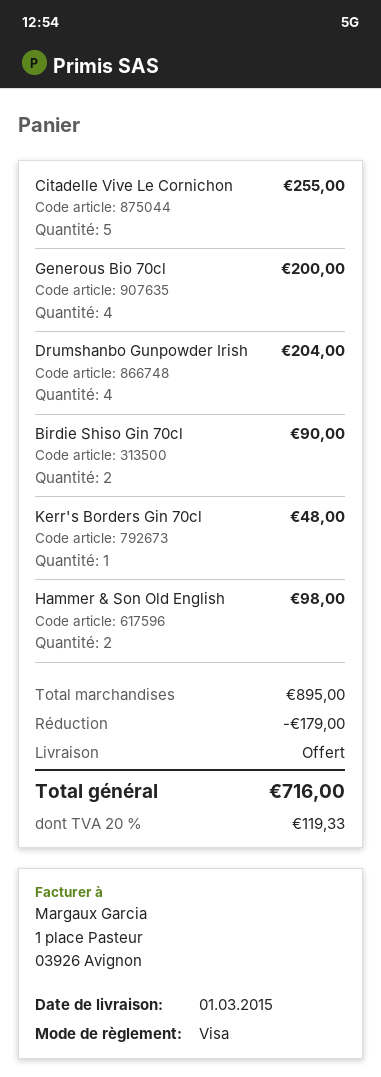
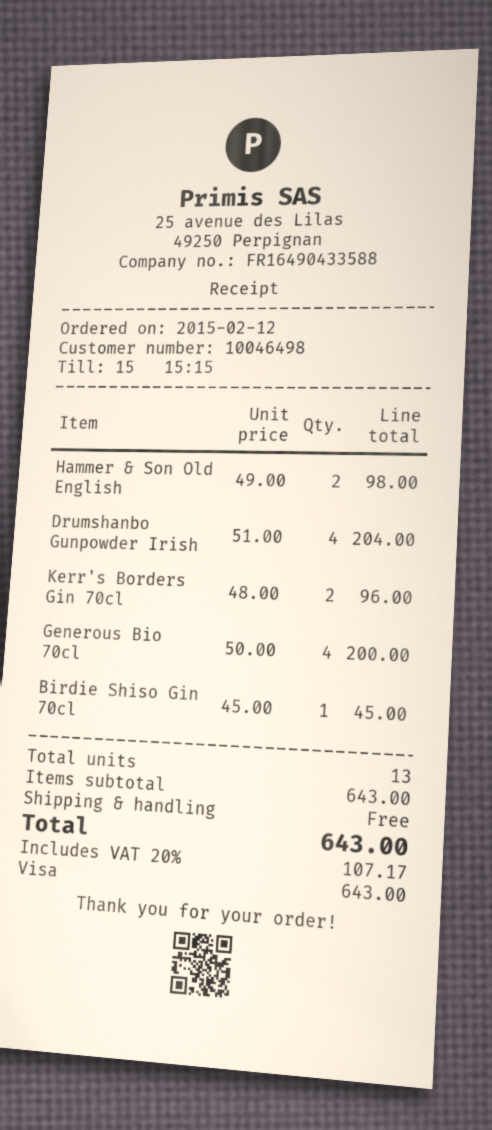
Citadelle Vive Le Cornichon: 5 for 255.00 -> none
Birdie Shiso Gin 70cl: 2 for 90.00 -> 1 for 45.00
Kerr's Borders Gin 70cl: 1 for 48.00 -> 2 for 96.00
subtotal: 895.00 -> 643.00
discount: 179.00 -> none
tax: 20% = 119.33 -> 20% = 107.17
total: 716.00 -> 643.00

